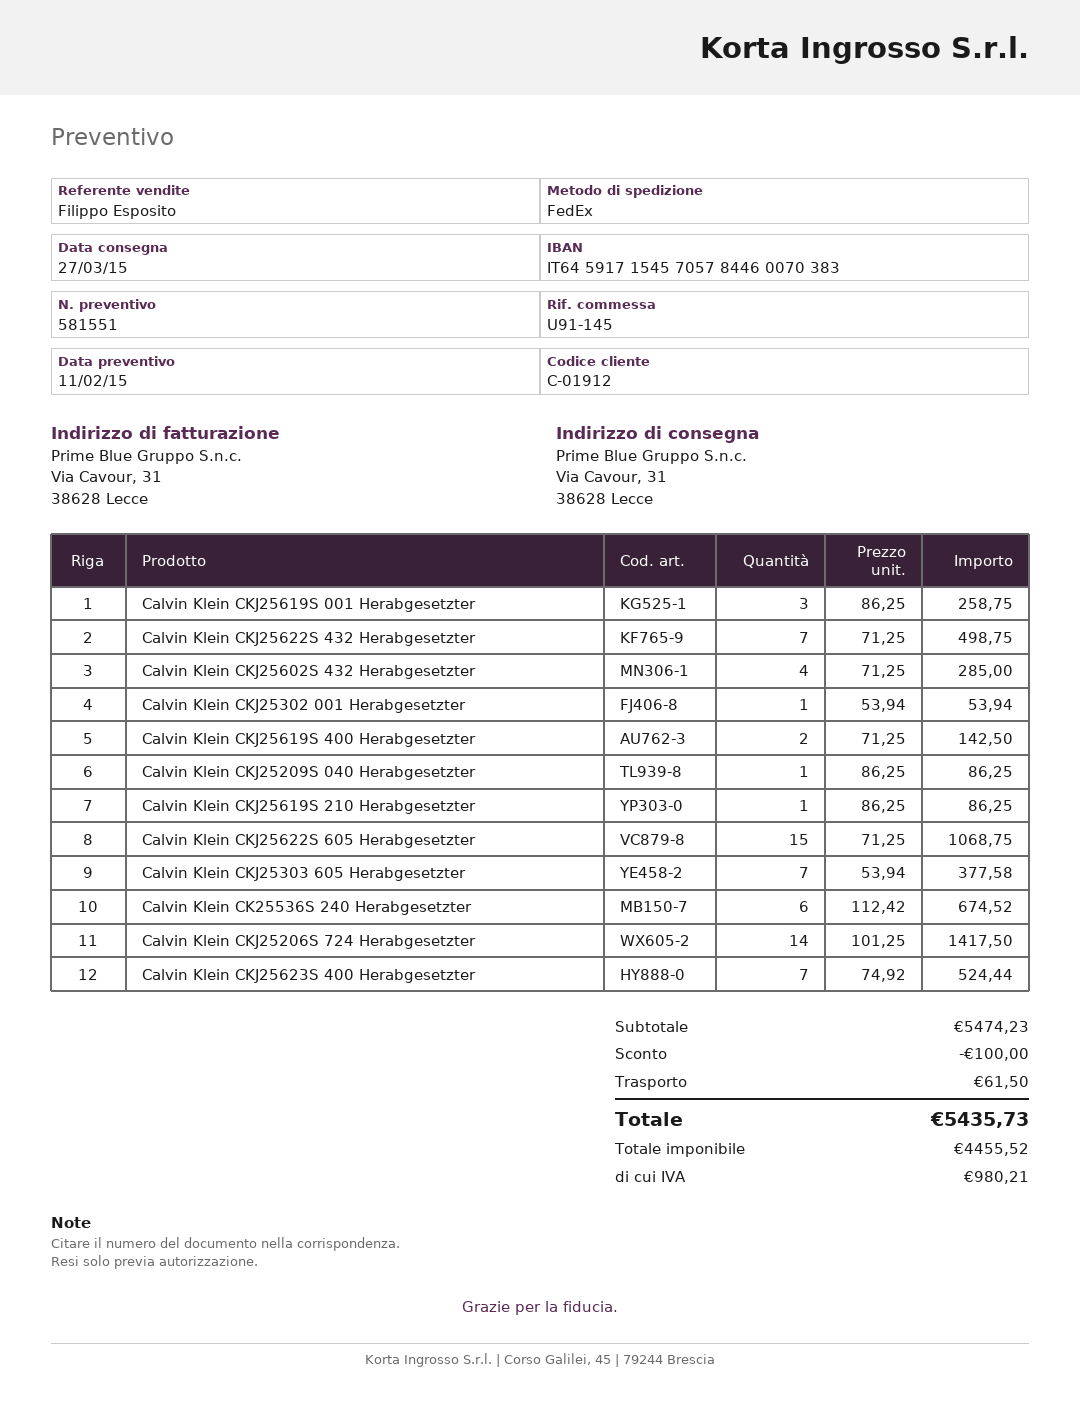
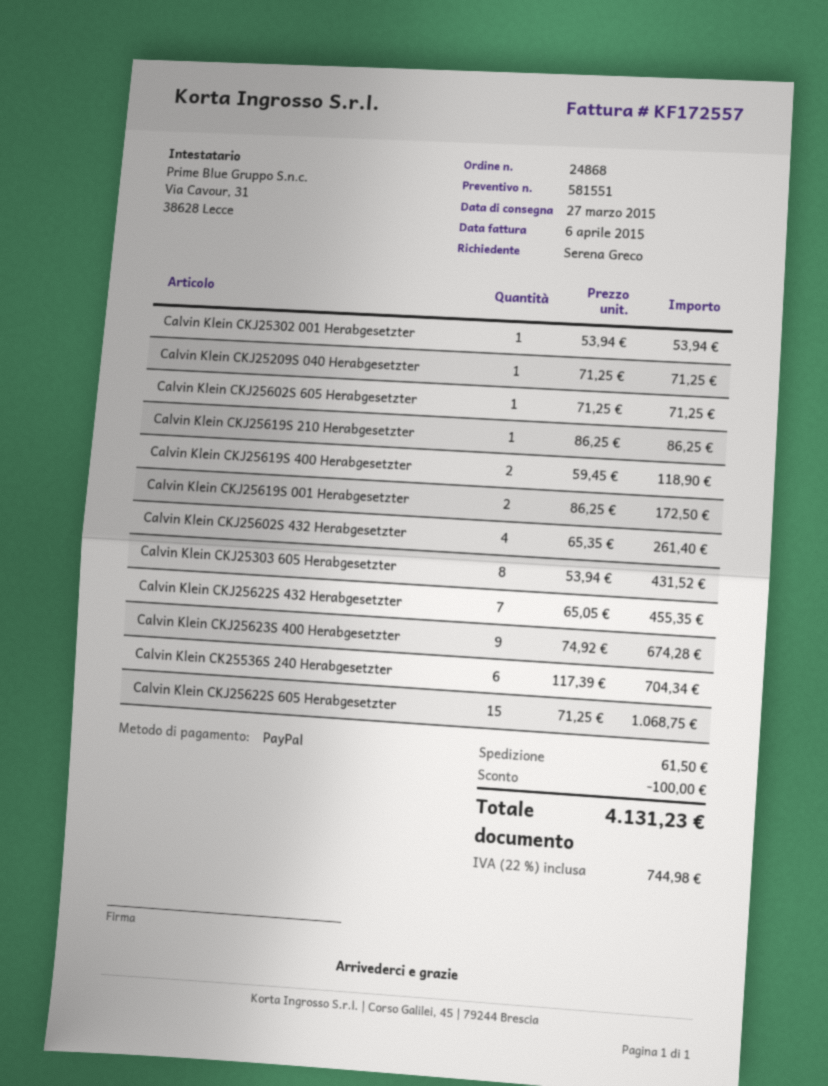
Calvin Klein CKJ25619S 001 Herabgesetzter: 3 x 86.25 = 258.75 -> 2 x 86.25 = 172.50
Calvin Klein CKJ25622S 432 Herabgesetzter: 7 x 71.25 = 498.75 -> 7 x 65.05 = 455.35
Calvin Klein CKJ25602S 432 Herabgesetzter: 4 x 71.25 = 285.00 -> 4 x 65.35 = 261.40
Calvin Klein CKJ25619S 400 Herabgesetzter: 2 x 71.25 = 142.50 -> 2 x 59.45 = 118.90
Calvin Klein CKJ25209S 040 Herabgesetzter: 1 x 86.25 = 86.25 -> 1 x 71.25 = 71.25
Calvin Klein CKJ25303 605 Herabgesetzter: 7 x 53.94 = 377.58 -> 8 x 53.94 = 431.52
Calvin Klein CK25536S 240 Herabgesetzter: 6 x 112.42 = 674.52 -> 6 x 117.39 = 704.34
Calvin Klein CKJ25206S 724 Herabgesetzter: 14 x 101.25 = 1417.50 -> none
Calvin Klein CKJ25623S 400 Herabgesetzter: 7 x 74.92 = 524.44 -> 9 x 74.92 = 674.28
Calvin Klein CKJ25602S 605 Herabgesetzter: none -> 1 x 71.25 = 71.25
tax: 980.21 -> 744.98
total: 5435.73 -> 4131.23

